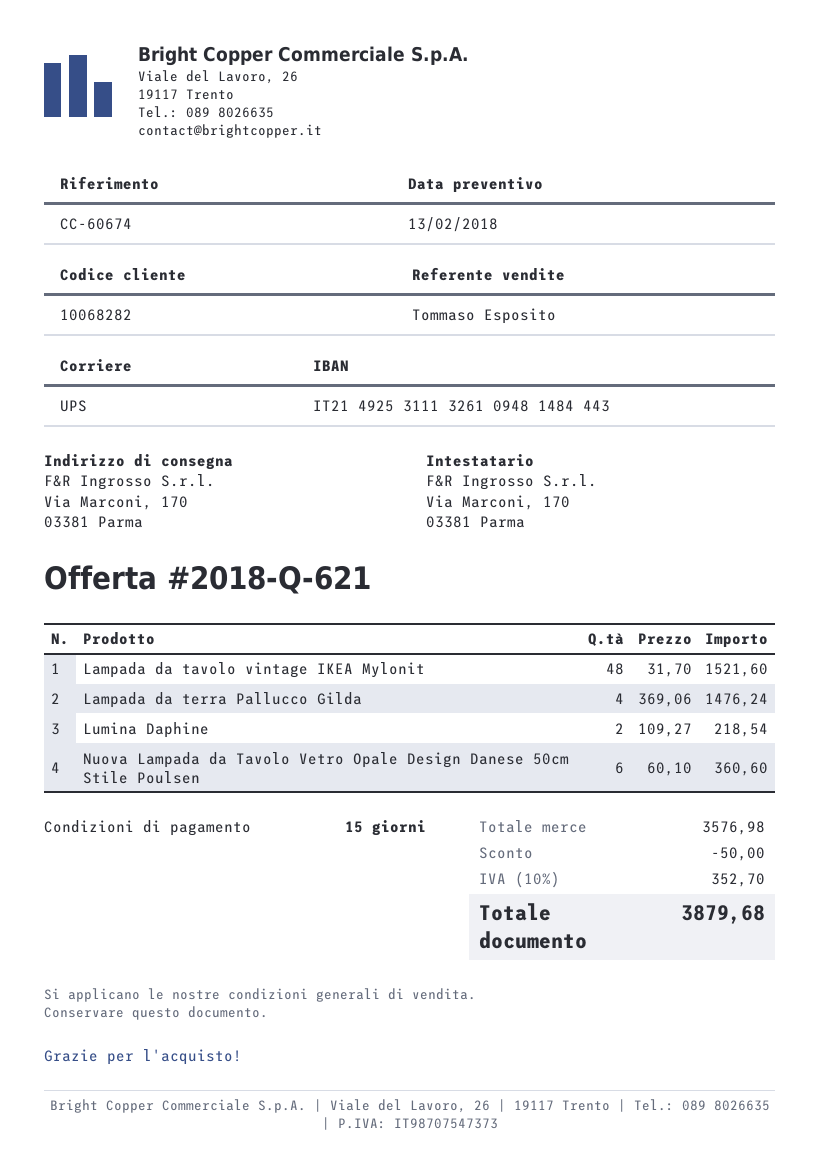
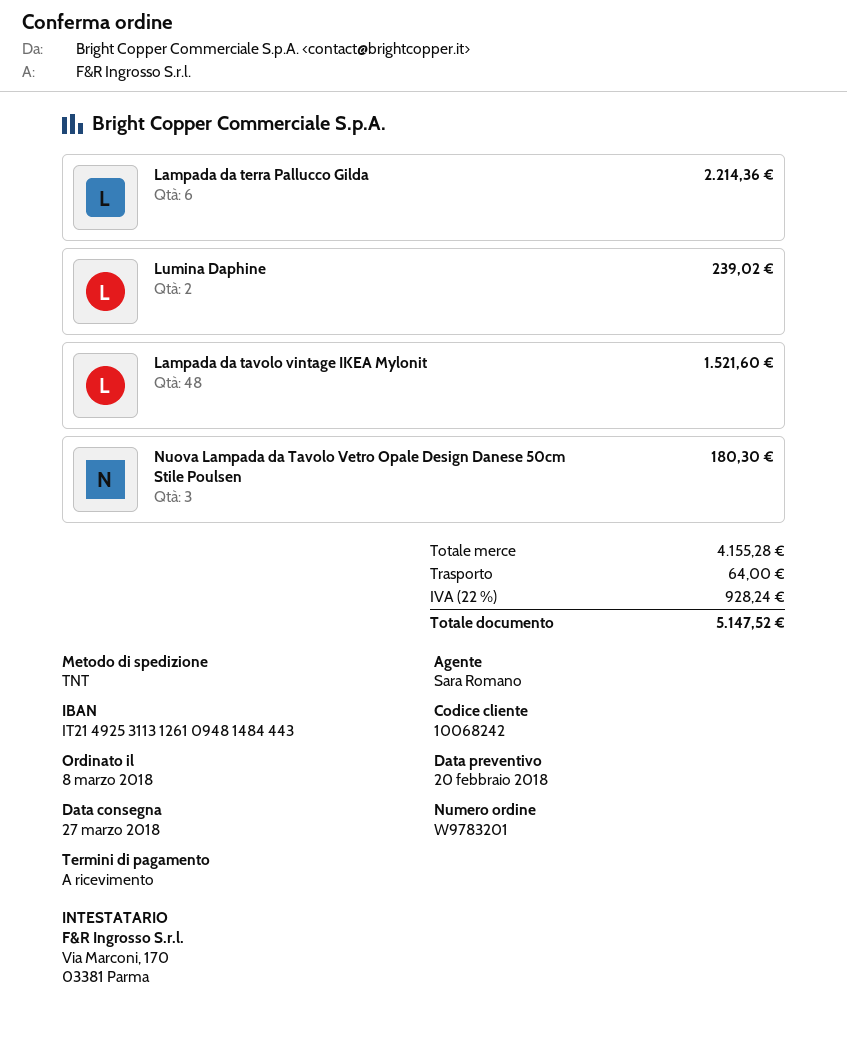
quote date: 2018-02-13 -> 2018-02-20
payment terms: 15 days -> on receipt
customer number: 10068282 -> 10068242
sales rep: Tommaso Esposito -> Sara Romano
bank account: IT2149253111326109481484443 -> IT2149253113126109481484443
shipping method: UPS -> TNT
Lampada da terra Pallucco Gilda: 4 for 1476.24 -> 6 for 2214.36
Lumina Daphine: 2 for 218.54 -> 2 for 239.02
Nuova Lampada da Tavolo Vetro Opale Design Danese 50cm Stile Poulsen: 6 for 360.60 -> 3 for 180.30
subtotal: 3576.98 -> 4155.28
discount: 50.00 -> none
shipping: none -> 64.00
tax: 10% = 352.70 -> 22% = 928.24
total: 3879.68 -> 5147.52

